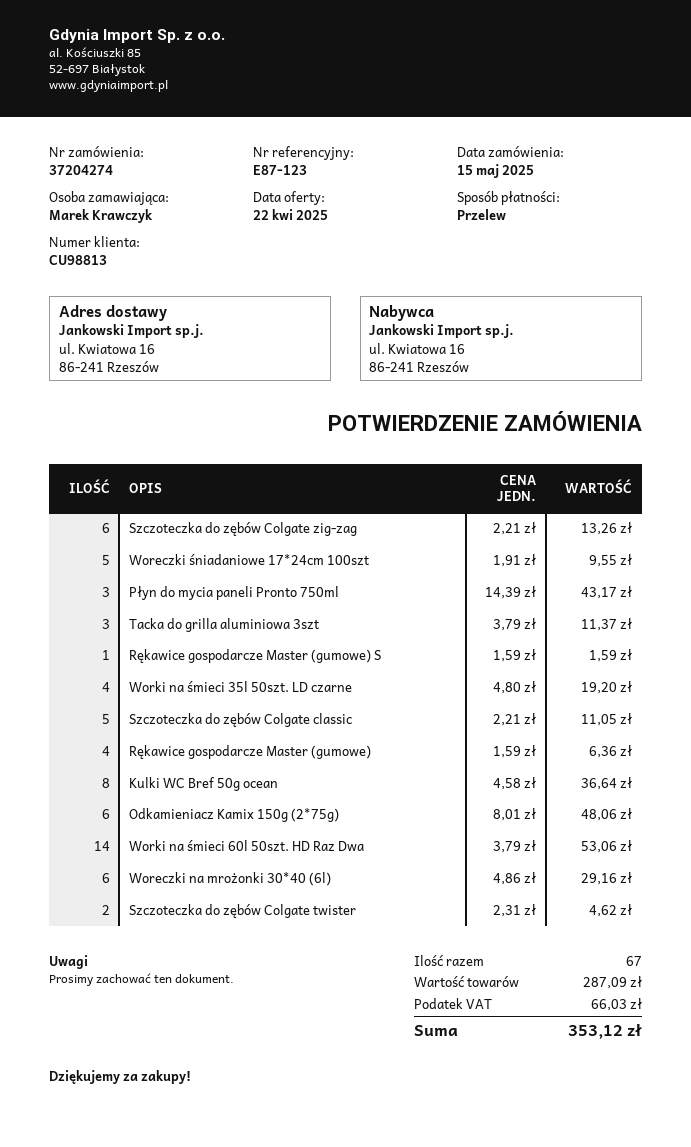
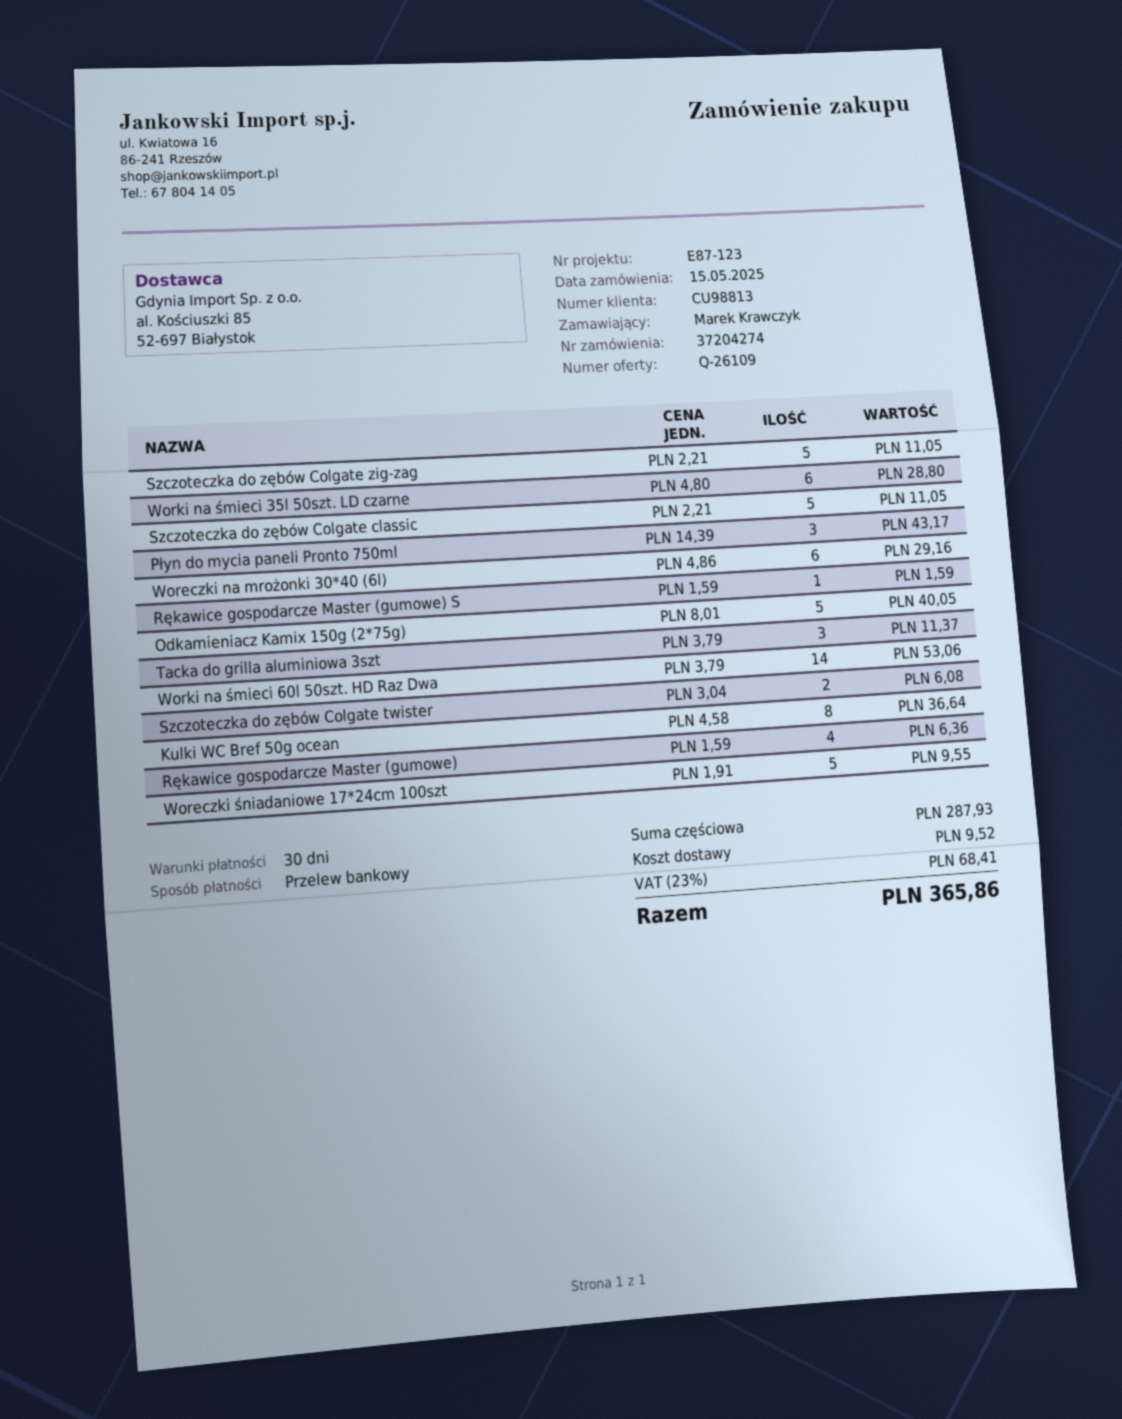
Szczoteczka do zębów Colgate zig-zag: 6 x 2.21 = 13.26 -> 5 x 2.21 = 11.05
Worki na śmieci 35l 50szt. LD czarne: 4 x 4.80 = 19.20 -> 6 x 4.80 = 28.80
Odkamieniacz Kamix 150g (2*75g): 6 x 8.01 = 48.06 -> 5 x 8.01 = 40.05
Szczoteczka do zębów Colgate twister: 2 x 2.31 = 4.62 -> 2 x 3.04 = 6.08
subtotal: 287.09 -> 287.93
shipping: none -> 9.52
tax: 66.03 -> 68.41
total: 353.12 -> 365.86

